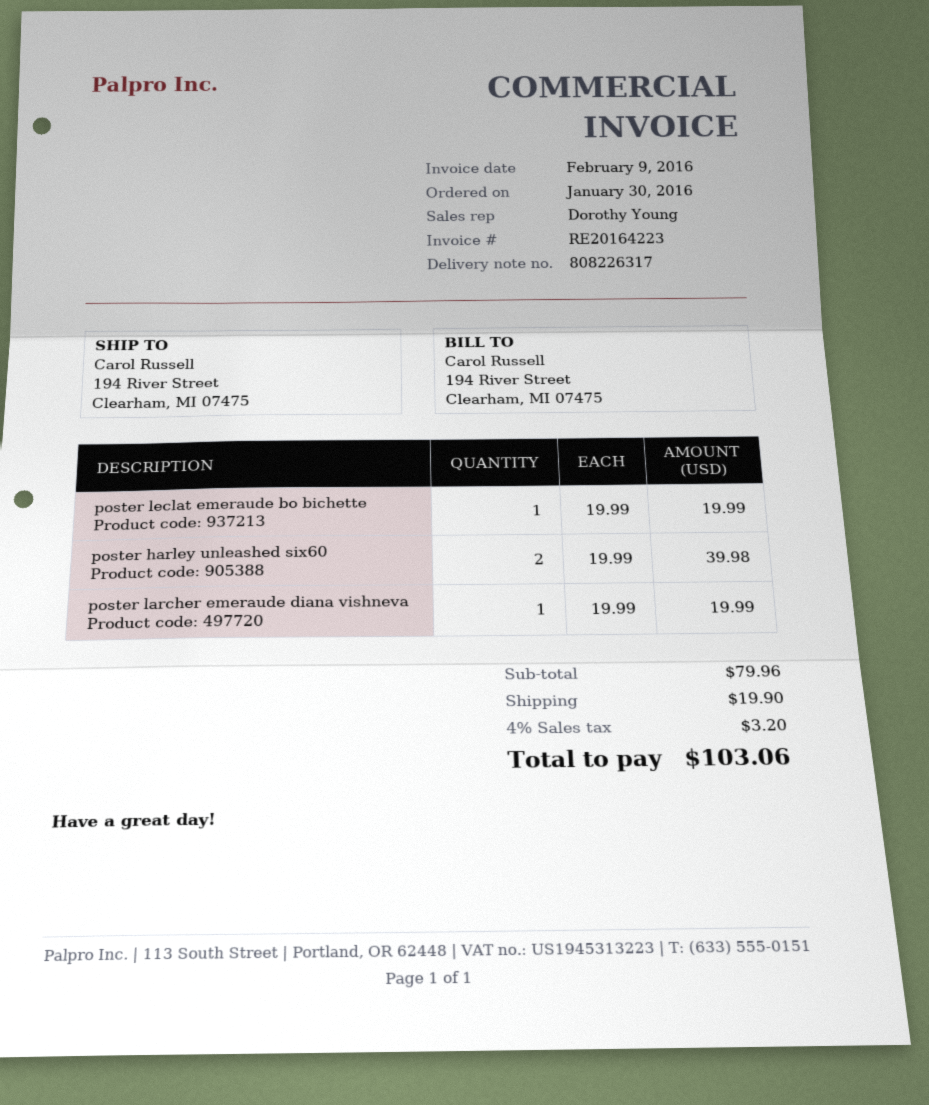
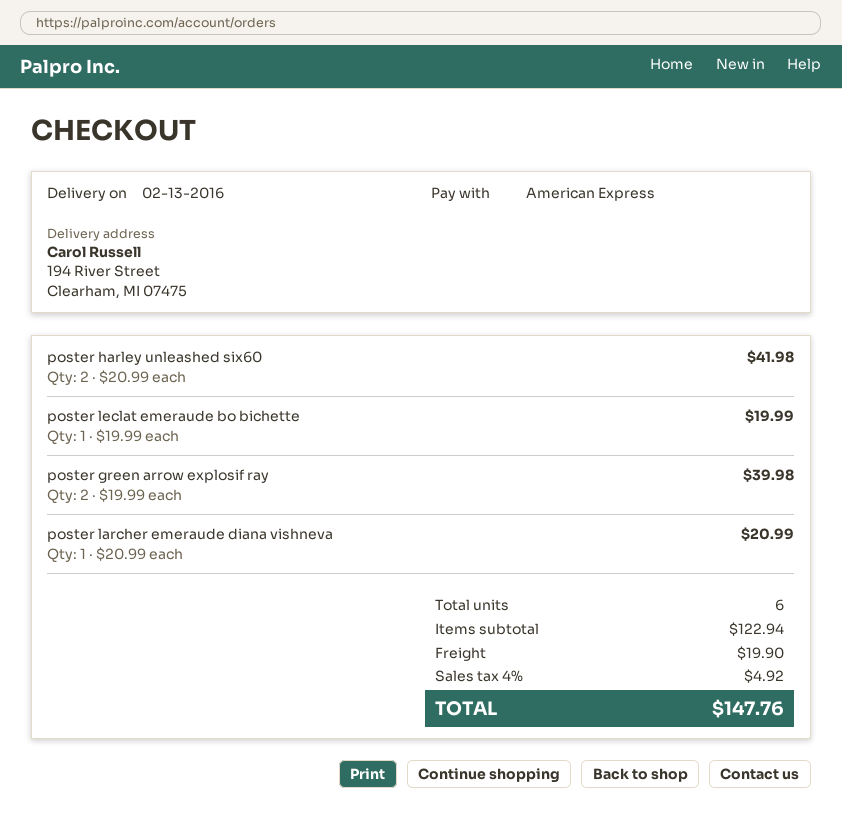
poster harley unleashed six60: 2 x 19.99 = 39.98 -> 2 x 20.99 = 41.98
poster larcher emeraude diana vishneva: 1 x 19.99 = 19.99 -> 1 x 20.99 = 20.99
poster green arrow explosif ray: none -> 2 x 19.99 = 39.98
subtotal: 79.96 -> 122.94
tax: 4% = 3.20 -> 4% = 4.92
total: 103.06 -> 147.76

